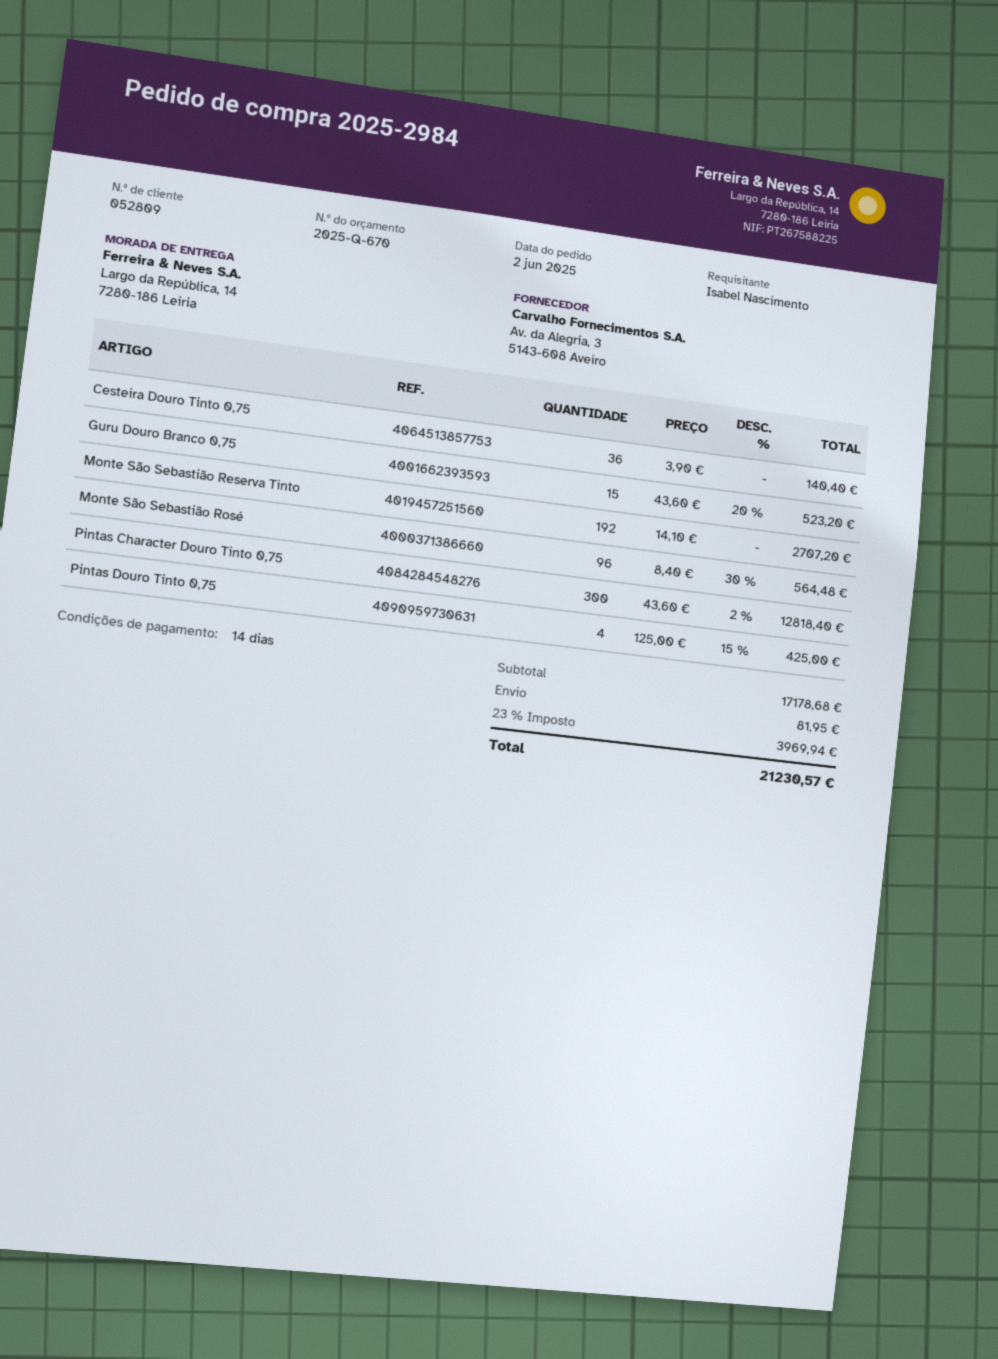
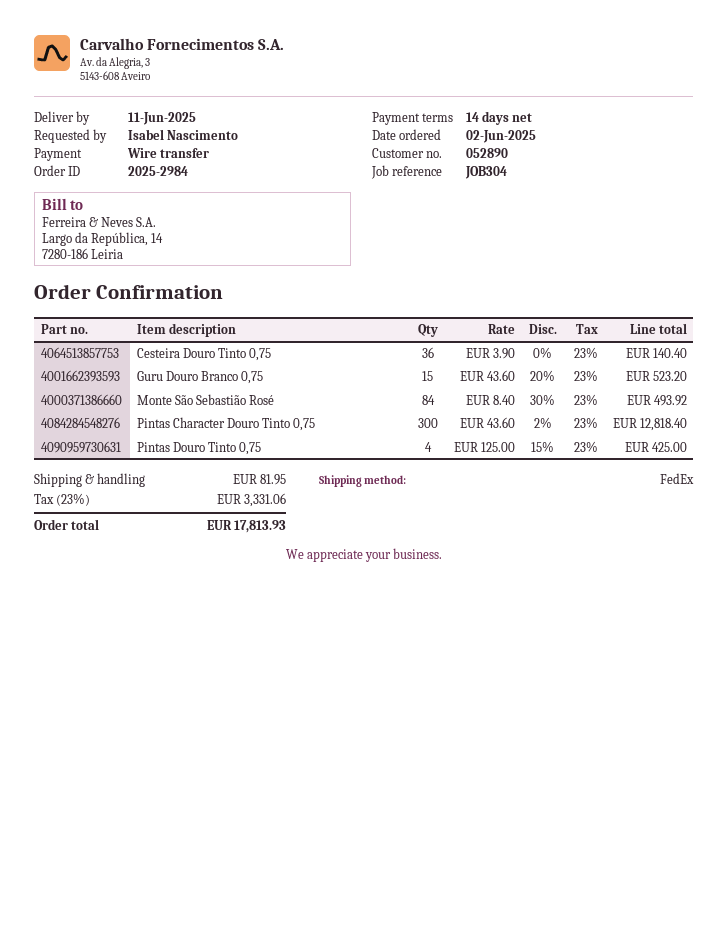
customer number: 052809 -> 052890
Monte São Sebastião Reserva Tinto: 192 x 14.10 = 2707.20 -> none
Monte São Sebastião Rosé: 96 x 8.40 - 30% = 564.48 -> 84 x 8.40 - 30% = 493.92
tax: 23% = 3969.94 -> 23% = 3331.06
total: 21230.57 -> 17813.93

